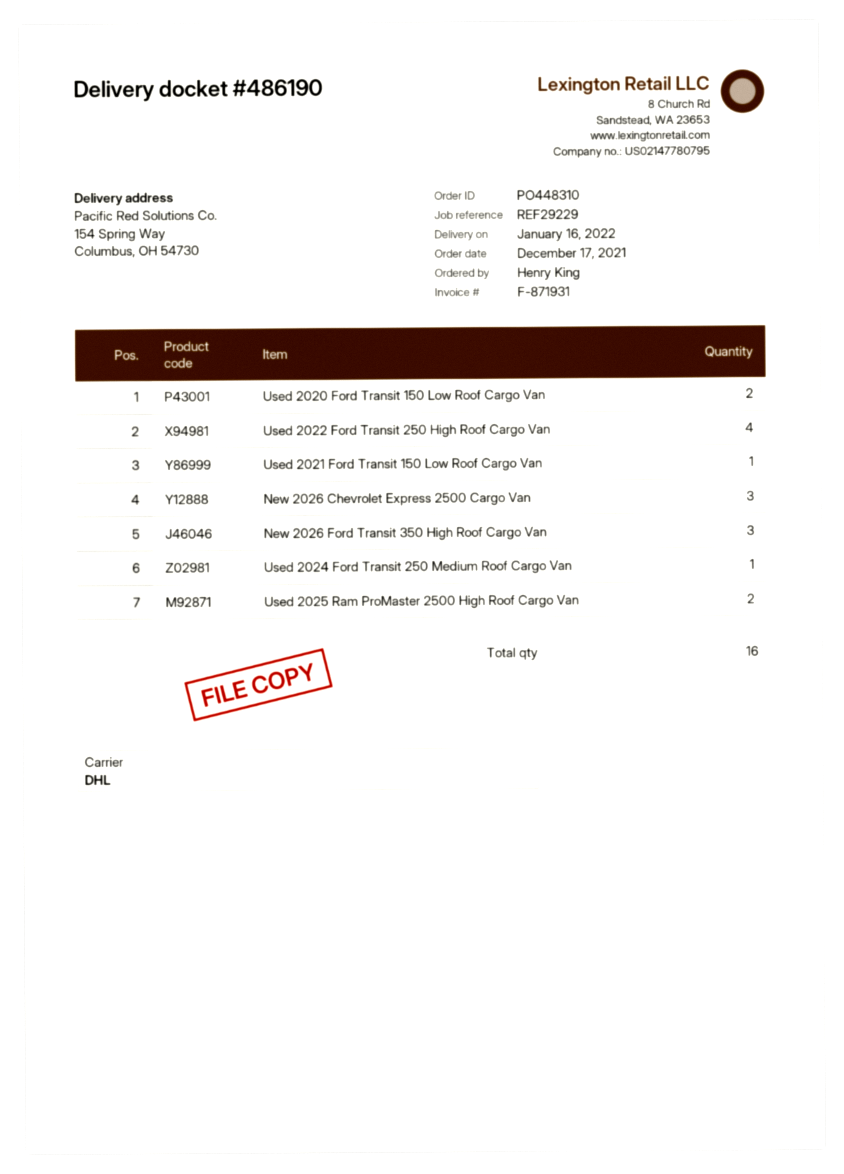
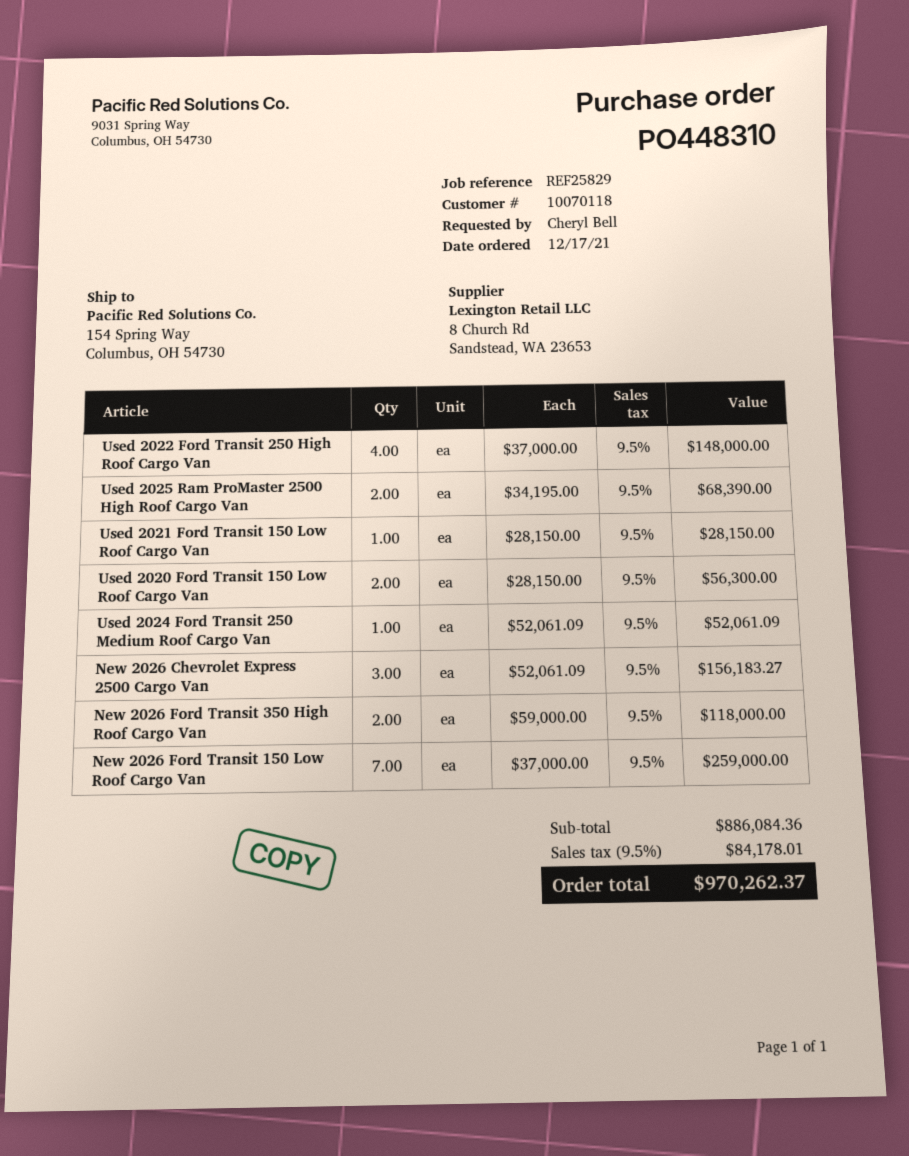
reference: REF29229 -> REF25829
ordered by: Henry King -> Cheryl Bell
New 2026 Ford Transit 350 High Roof Cargo Van: 3 -> 2
New 2026 Ford Transit 150 Low Roof Cargo Van: none -> 7

